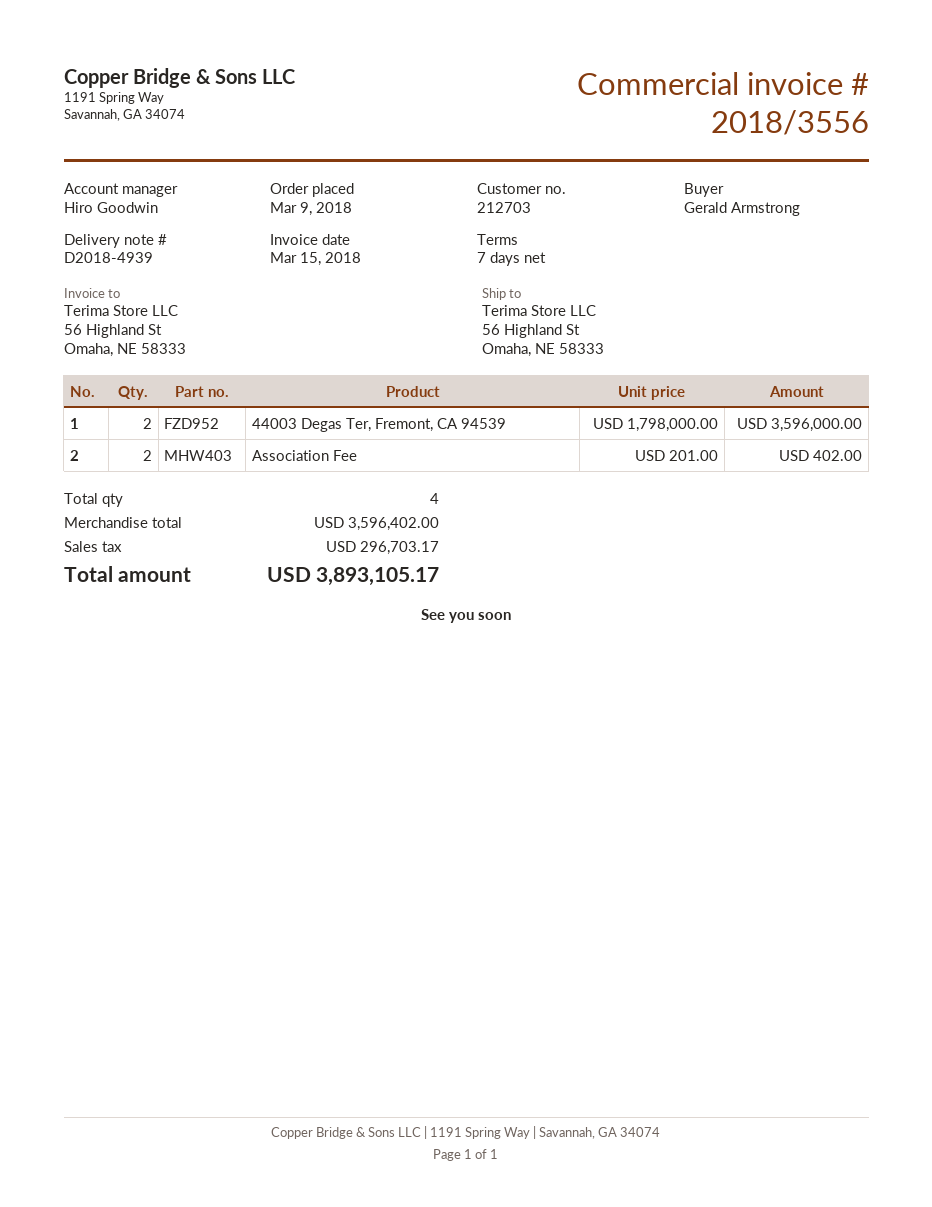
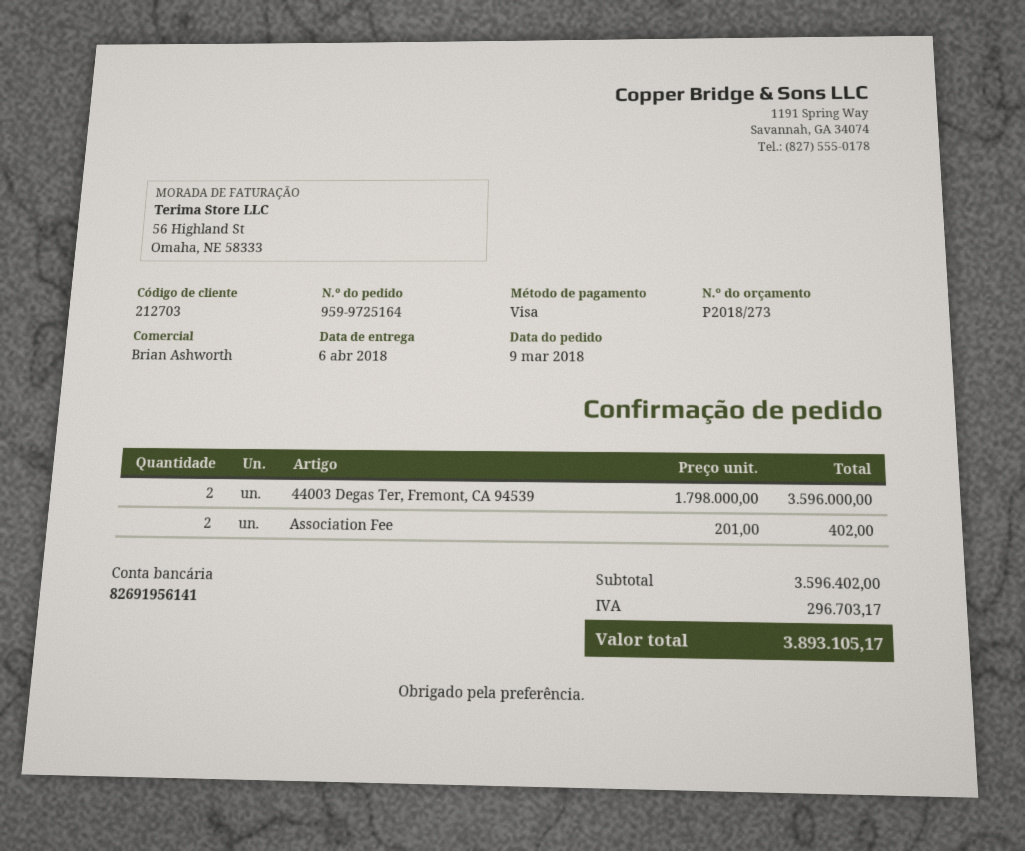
sales rep: Hiro Goodwin -> Brian Ashworth

